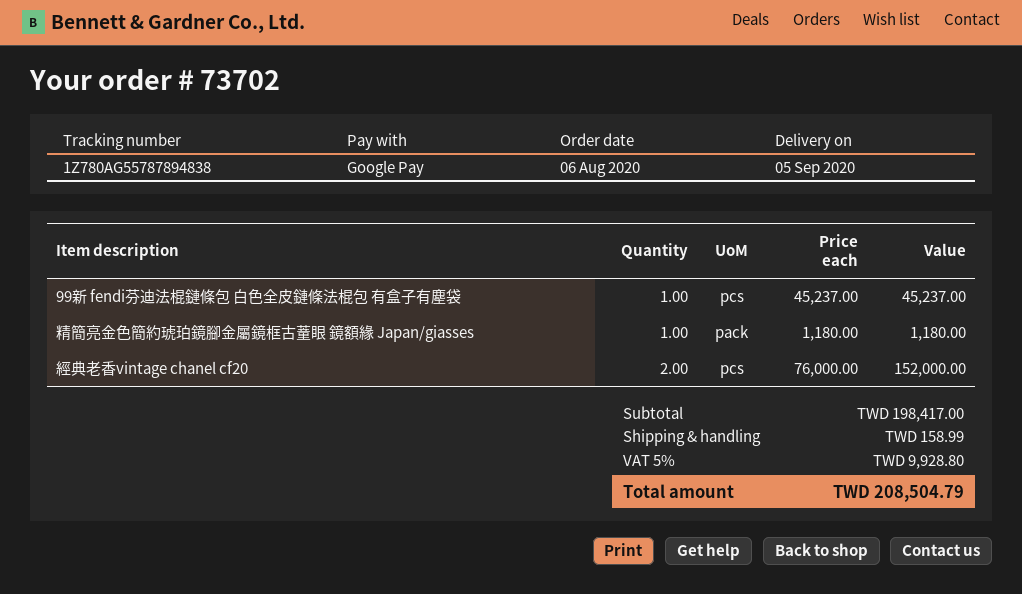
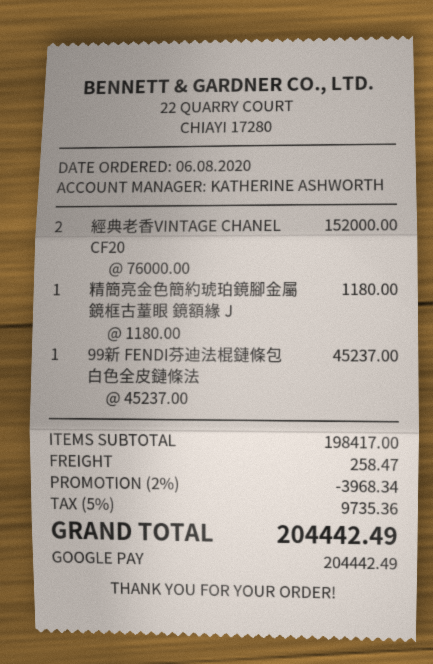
discount: none -> 2% = 3968.34
shipping: 158.99 -> 258.47
tax: 5% = 9928.80 -> 5% = 9735.36
total: 208504.79 -> 204442.49

